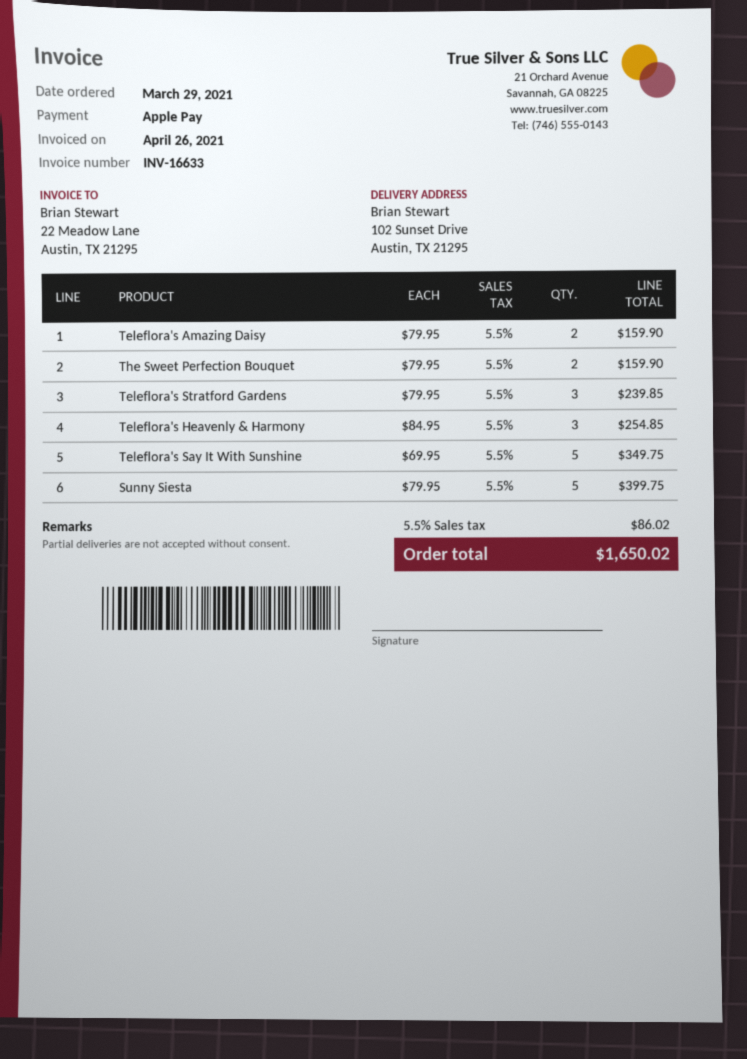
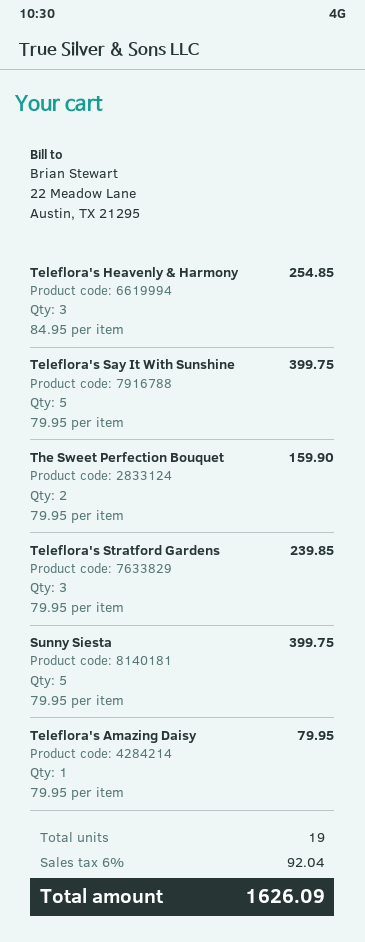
Teleflora's Amazing Daisy: 2 x 79.95 = 159.90 -> 1 x 79.95 = 79.95
Teleflora's Say It With Sunshine: 5 x 69.95 = 349.75 -> 5 x 79.95 = 399.75
tax: 5.5% = 86.02 -> 6% = 92.04
total: 1650.02 -> 1626.09

